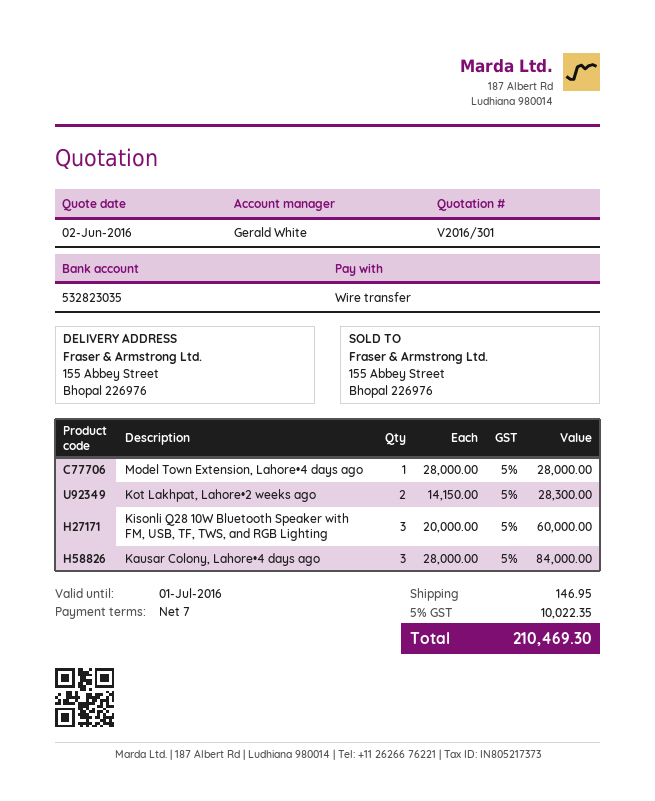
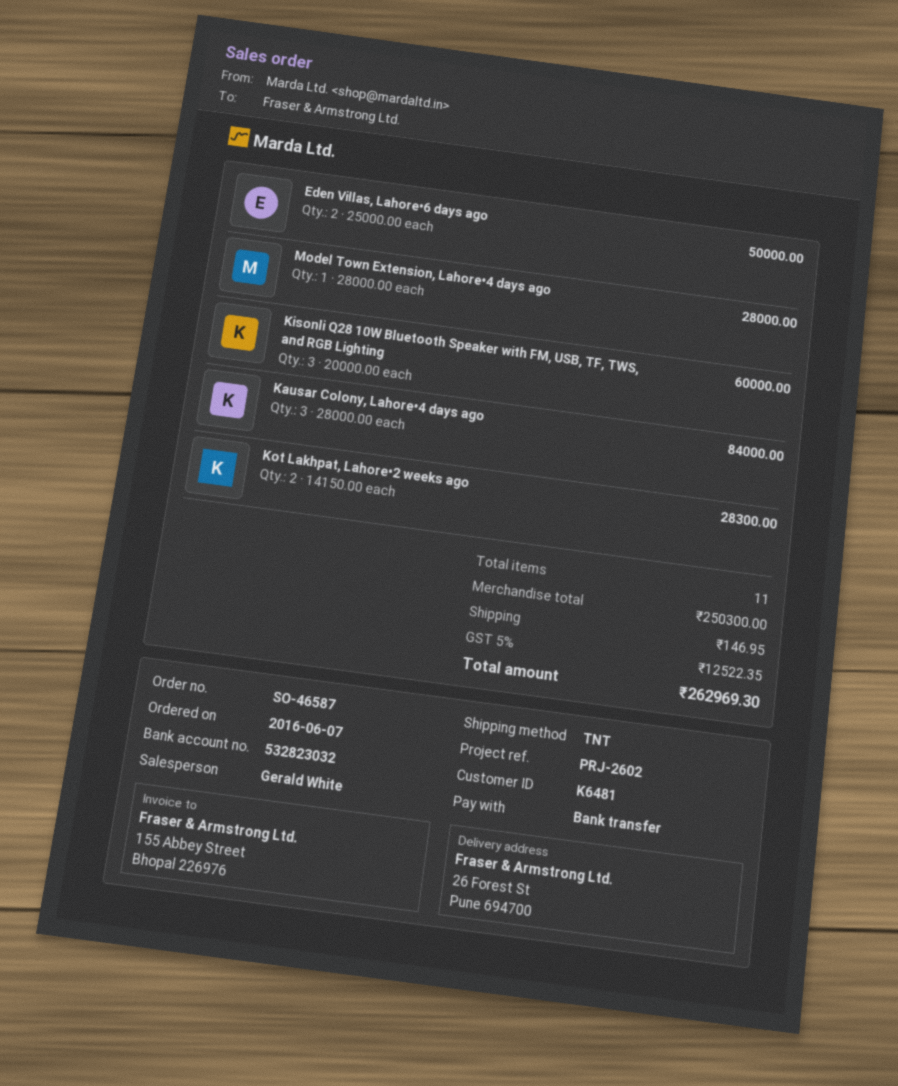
bank account: 532823035 -> 532823032
ship to: 155 Abbey Street, Bhopal 226976 -> 26 Forest St, Pune 694700
Eden Villas, Lahore•6 days ago: none -> 2 x 25000.00 = 50000.00
tax: 5% = 10022.35 -> 5% = 12522.35
total: 210469.30 -> 262969.30

